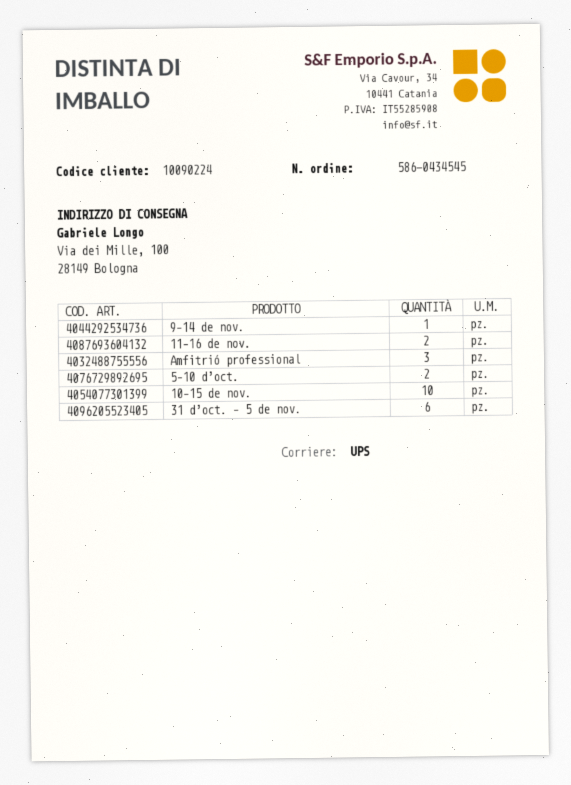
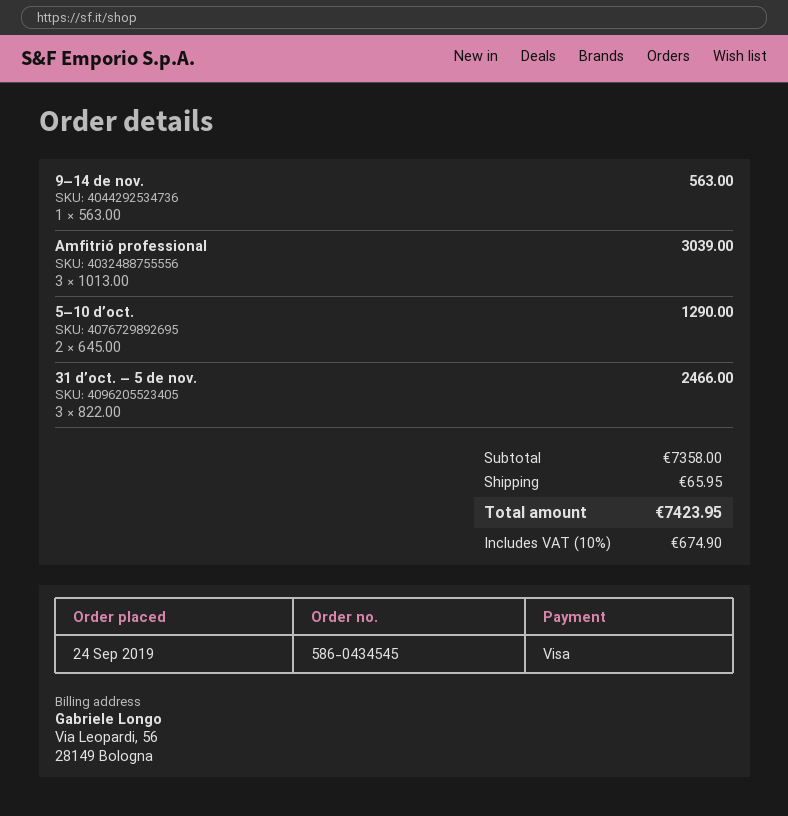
11–16 de nov.: 2 -> none
10–15 de nov.: 10 -> none
31 d’oct. – 5 de nov.: 6 -> 3

